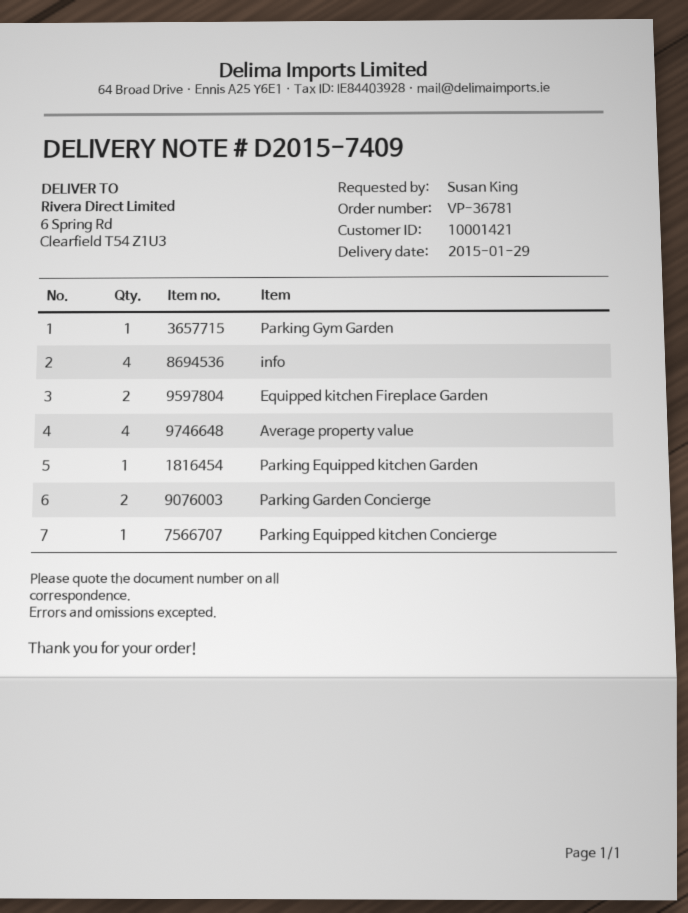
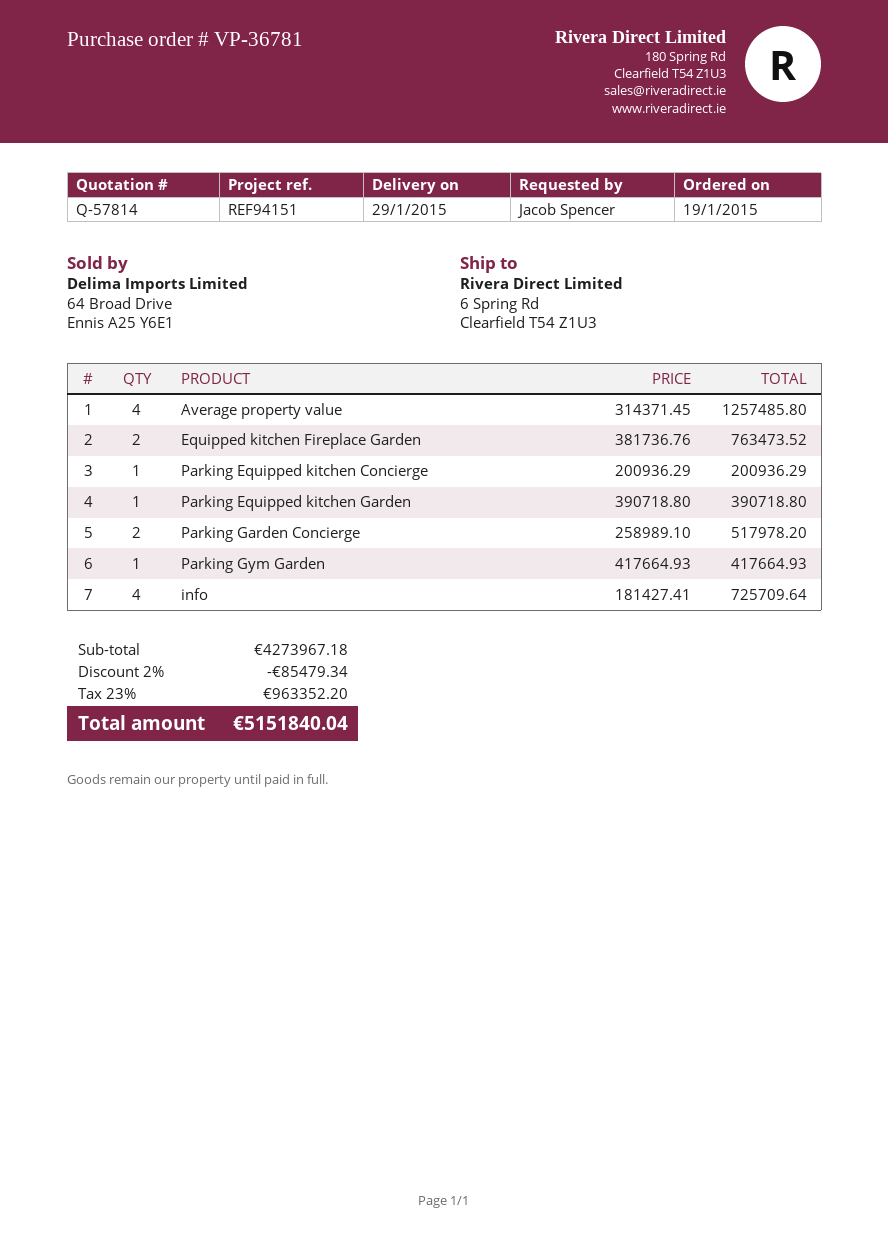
ordered by: Susan King -> Jacob Spencer

